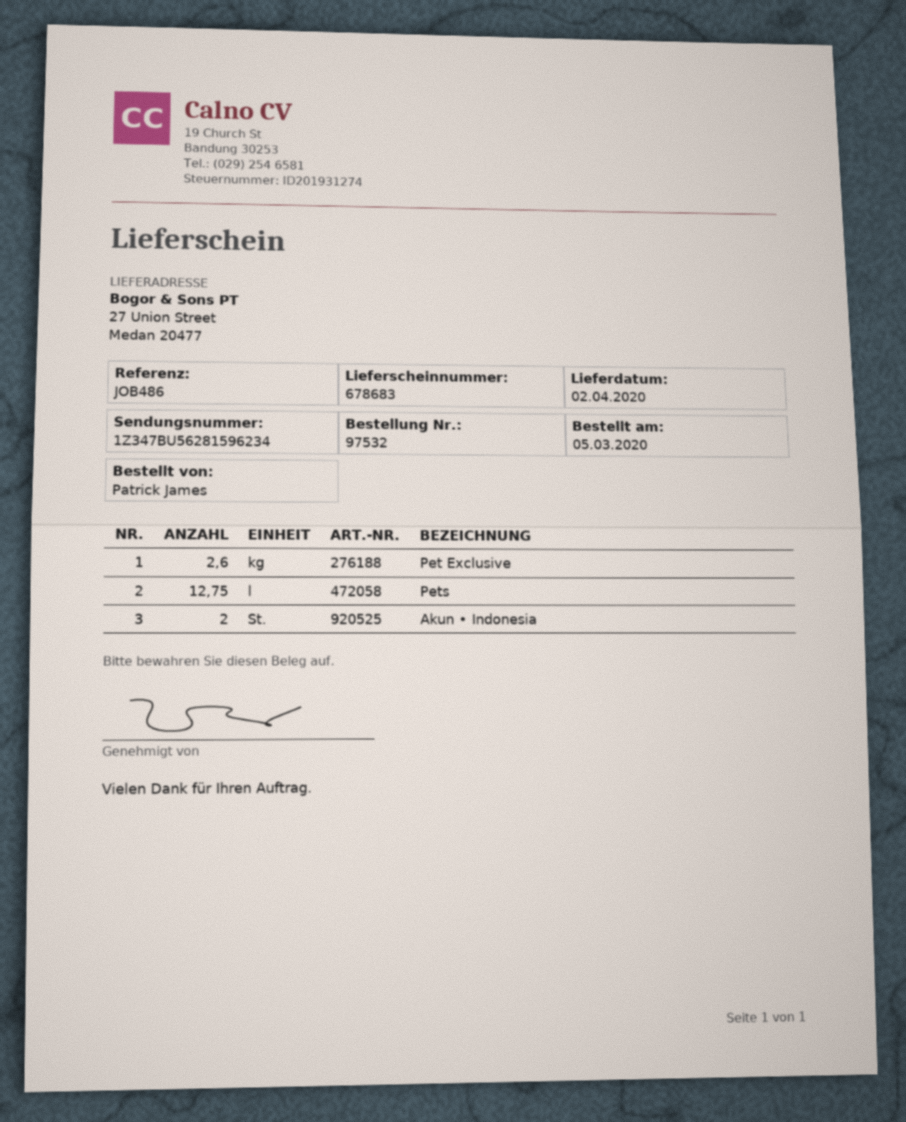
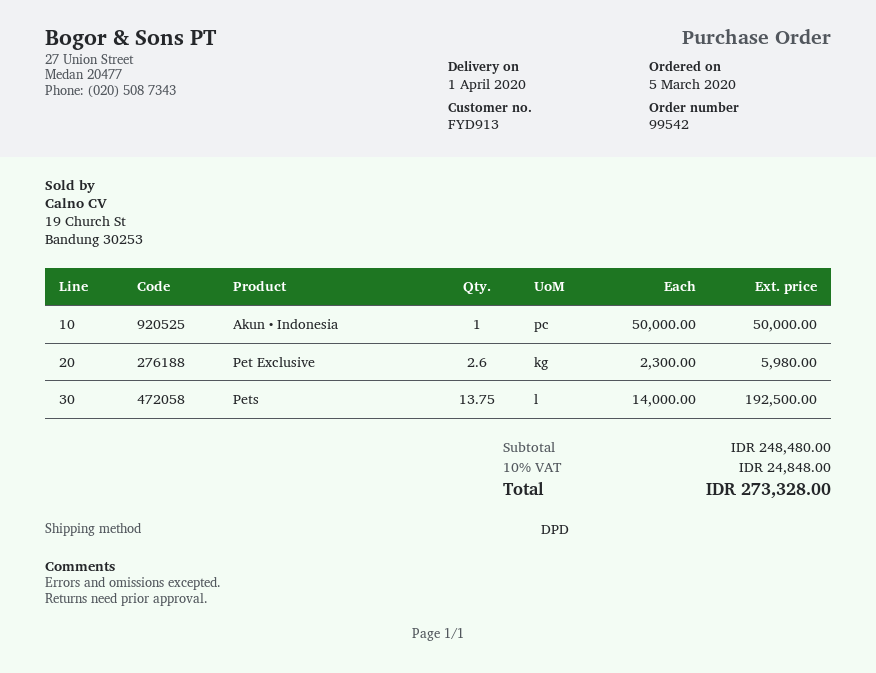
order number: 97532 -> 99542
delivery date: 2020-04-02 -> 2020-04-01
Pets: 12.75 -> 13.75
Akun • Indonesia: 2 -> 1

